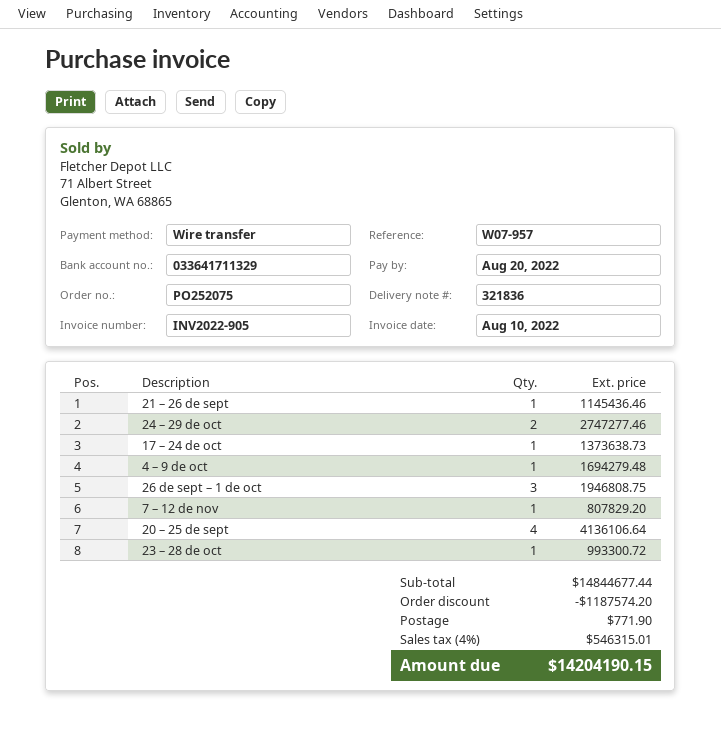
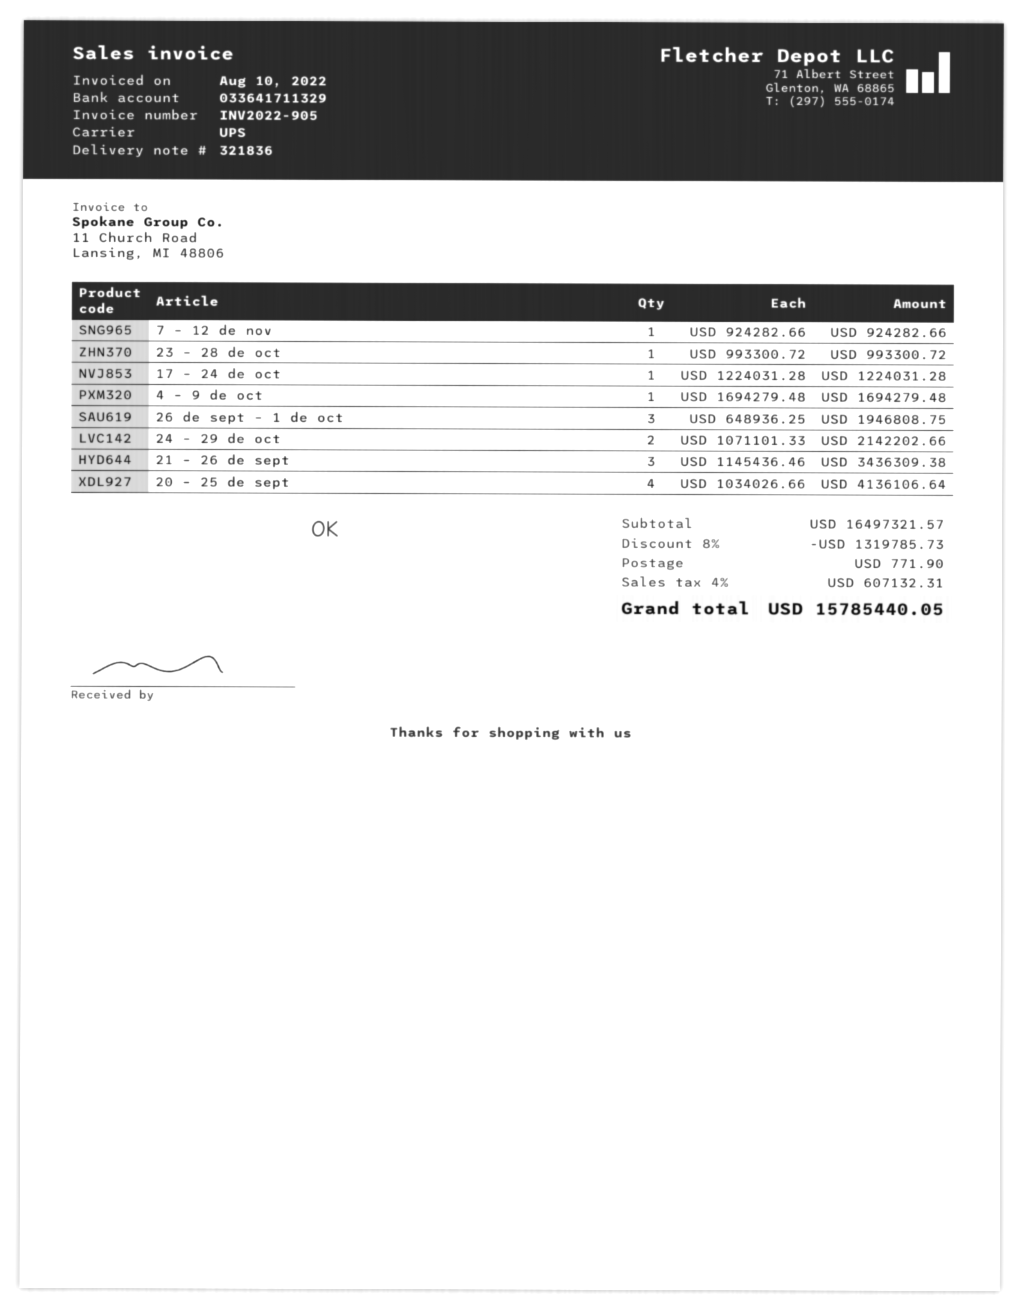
21 – 26 de sept: 1 for 1145436.46 -> 3 for 3436309.38
24 – 29 de oct: 2 for 2747277.46 -> 2 for 2142202.66
17 – 24 de oct: 1 for 1373638.73 -> 1 for 1224031.28
7 – 12 de nov: 1 for 807829.20 -> 1 for 924282.66
subtotal: 14844677.44 -> 16497321.57
discount: 1187574.20 -> 1319785.73
tax: 4% = 546315.01 -> 4% = 607132.31
total: 14204190.15 -> 15785440.05

